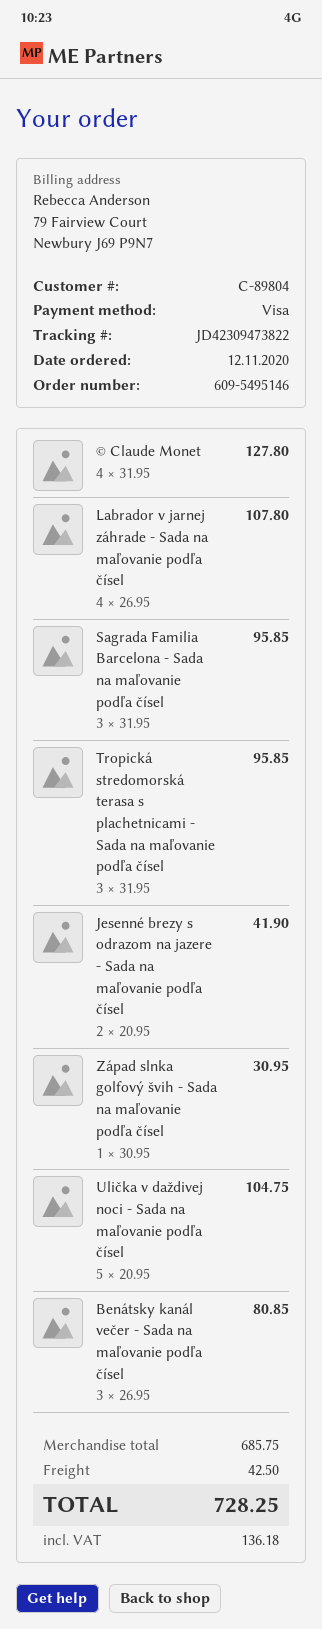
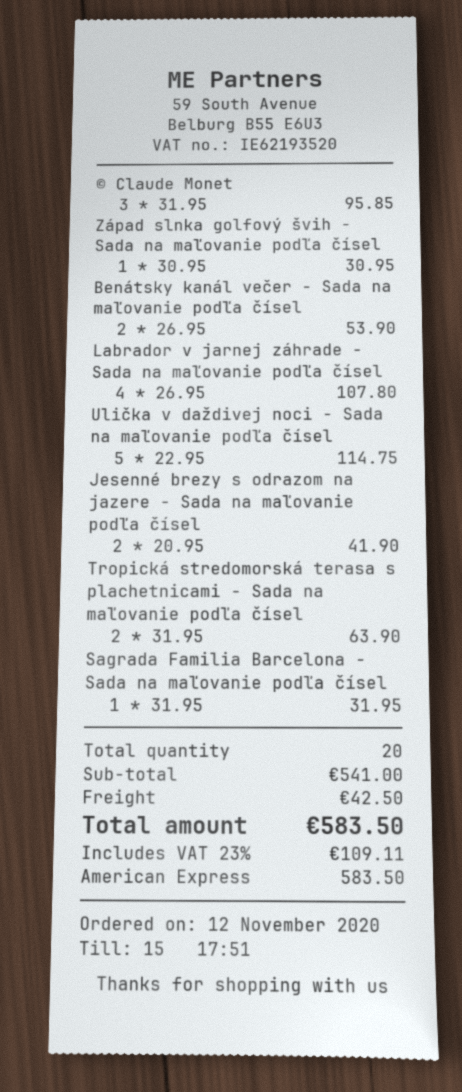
payment method: Visa -> American Express
© Claude Monet: 4 x 31.95 = 127.80 -> 3 x 31.95 = 95.85
Sagrada Familia Barcelona - Sada na maľovanie podľa čísel: 3 x 31.95 = 95.85 -> 1 x 31.95 = 31.95
Tropická stredomorská terasa s plachetnicami - Sada na maľovanie podľa čísel: 3 x 31.95 = 95.85 -> 2 x 31.95 = 63.90
Ulička v daždivej noci - Sada na maľovanie podľa čísel: 5 x 20.95 = 104.75 -> 5 x 22.95 = 114.75
Benátsky kanál večer - Sada na maľovanie podľa čísel: 3 x 26.95 = 80.85 -> 2 x 26.95 = 53.90
subtotal: 685.75 -> 541.00
tax: 136.18 -> 109.11
total: 728.25 -> 583.50

